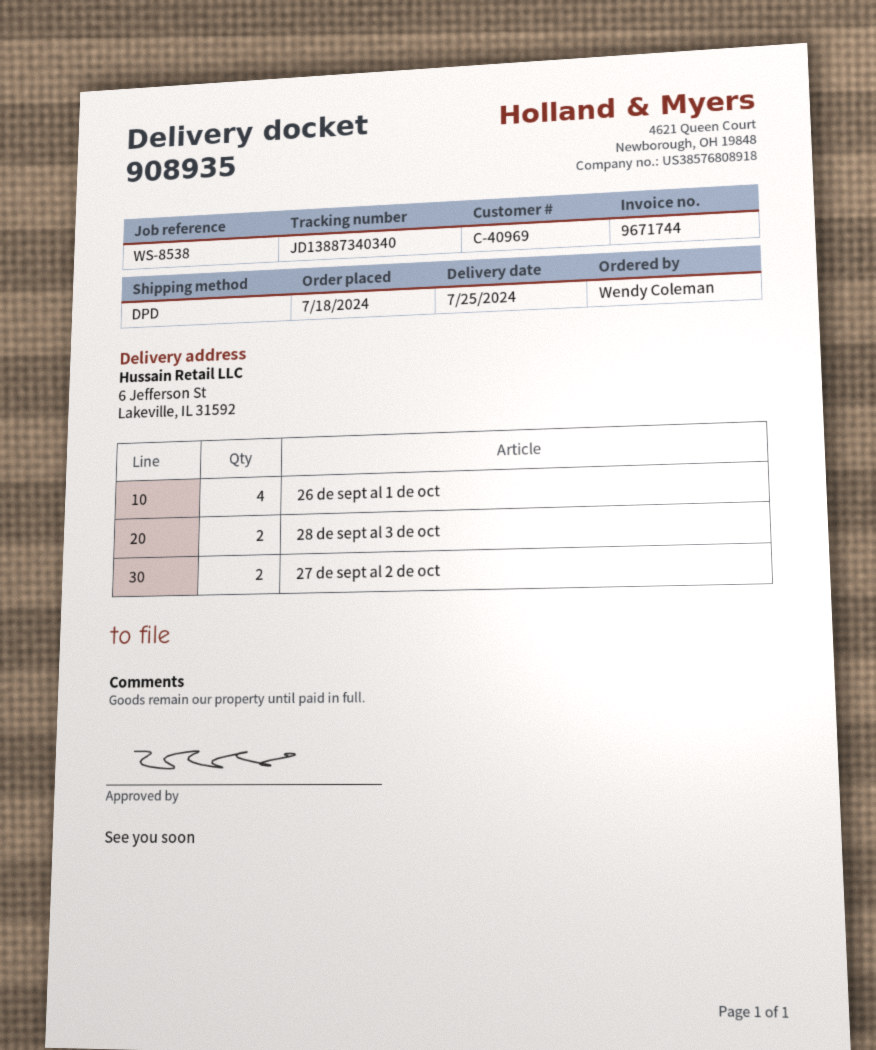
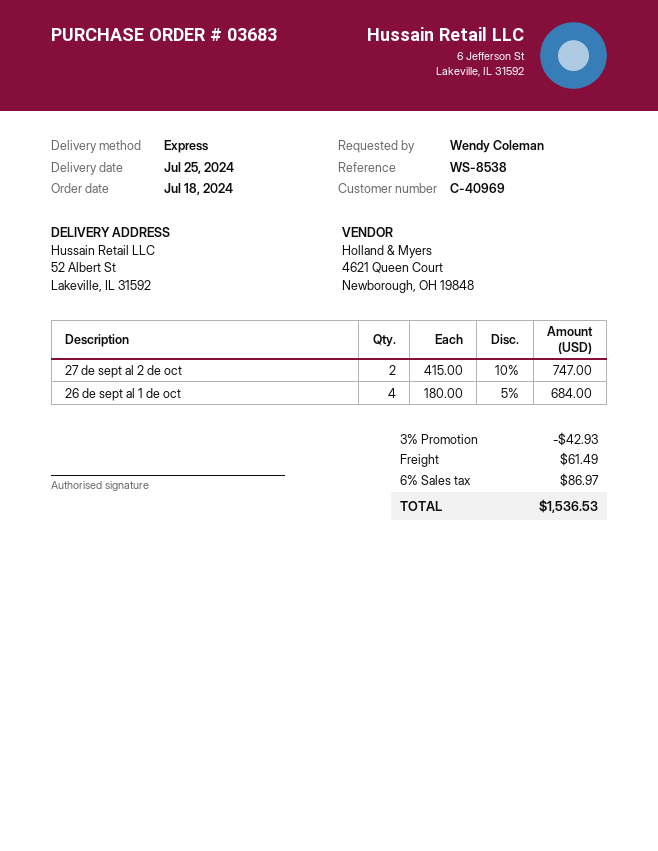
shipping method: DPD -> express
ship to: 6 Jefferson St, Lakeville, IL 31592 -> 52 Albert St, Lakeville, IL 31592
28 de sept al 3 de oct: 2 -> none

